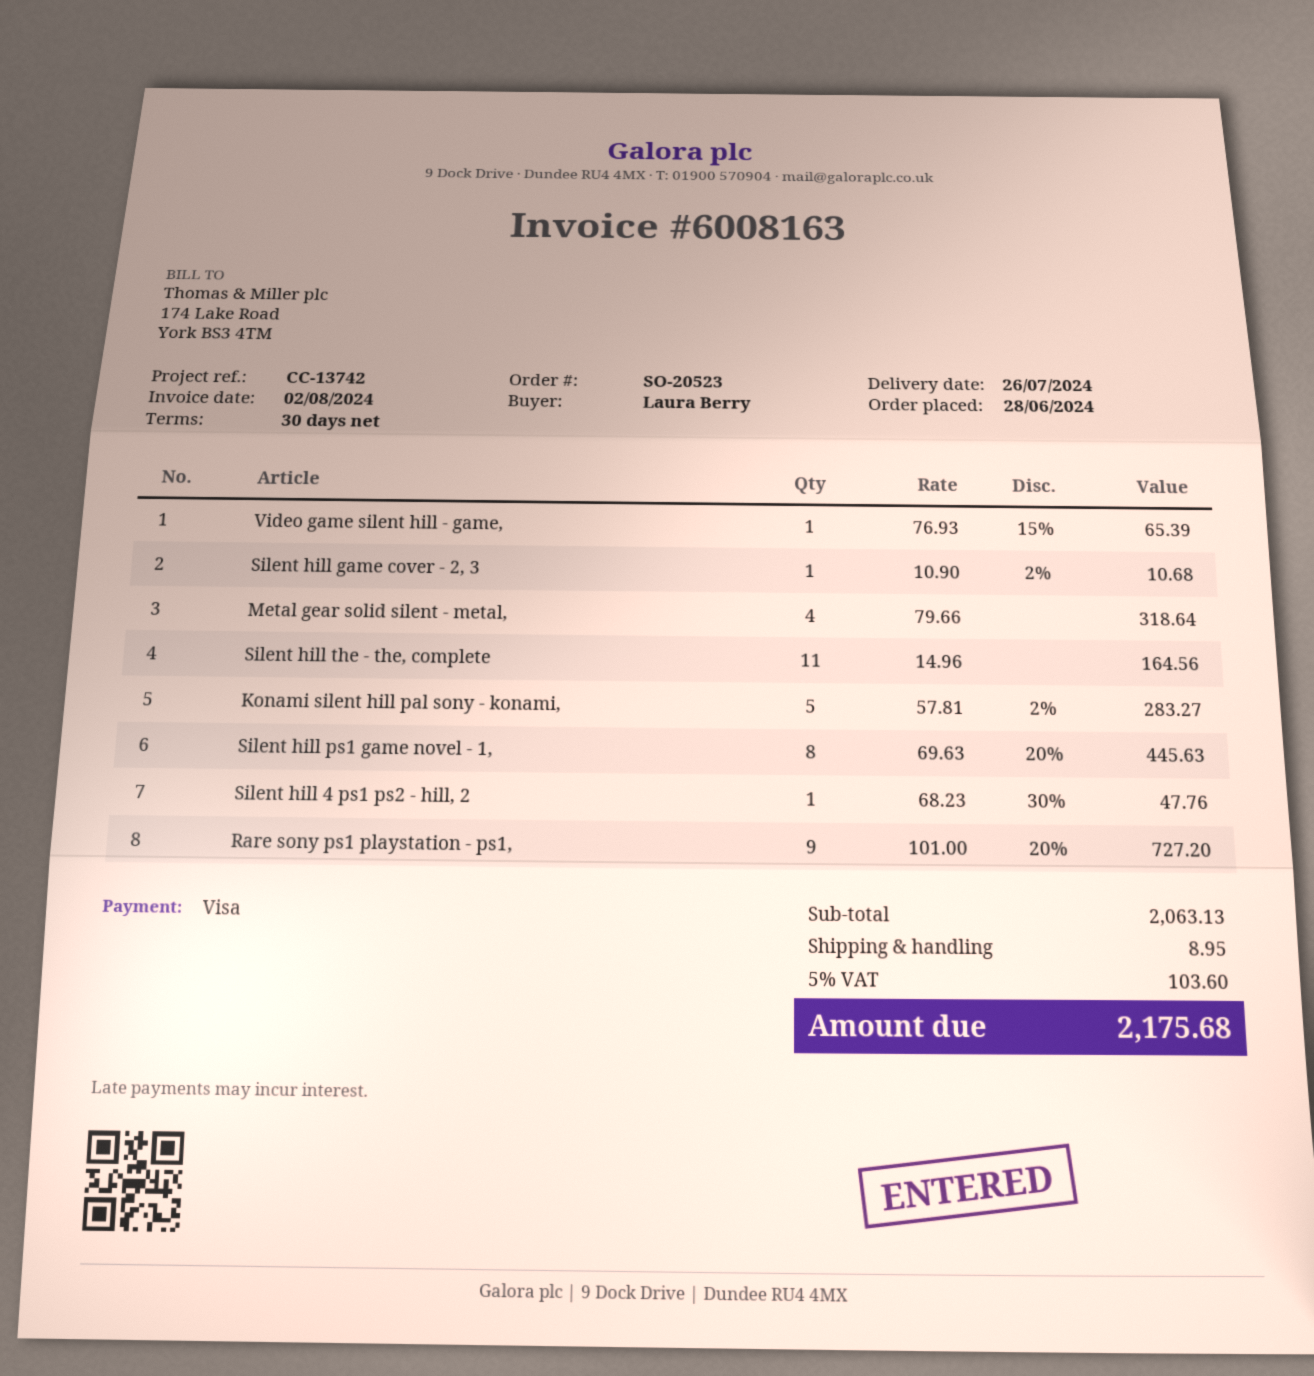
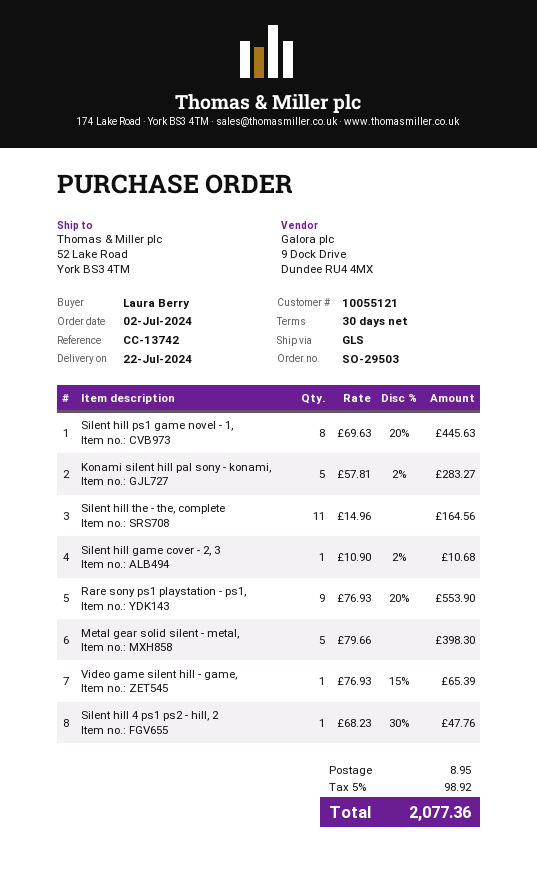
order number: SO-20523 -> SO-29503
order date: 2024-06-28 -> 2024-07-02
delivery date: 2024-07-26 -> 2024-07-22
Metal gear solid silent - metal,: 4 x 79.66 = 318.64 -> 5 x 79.66 = 398.30
Rare sony ps1 playstation - ps1,: 9 x 101.00 - 20% = 727.20 -> 9 x 76.93 - 20% = 553.90
tax: 5% = 103.60 -> 5% = 98.92
total: 2175.68 -> 2077.36

